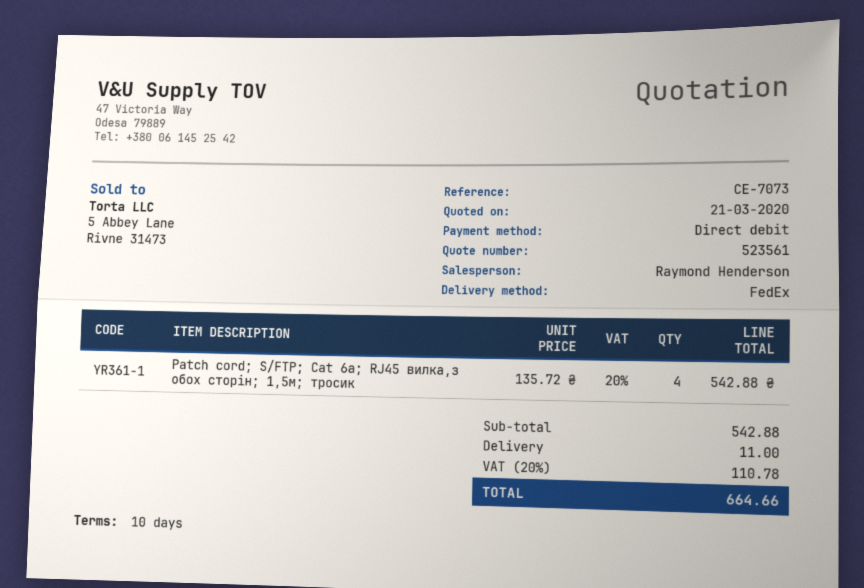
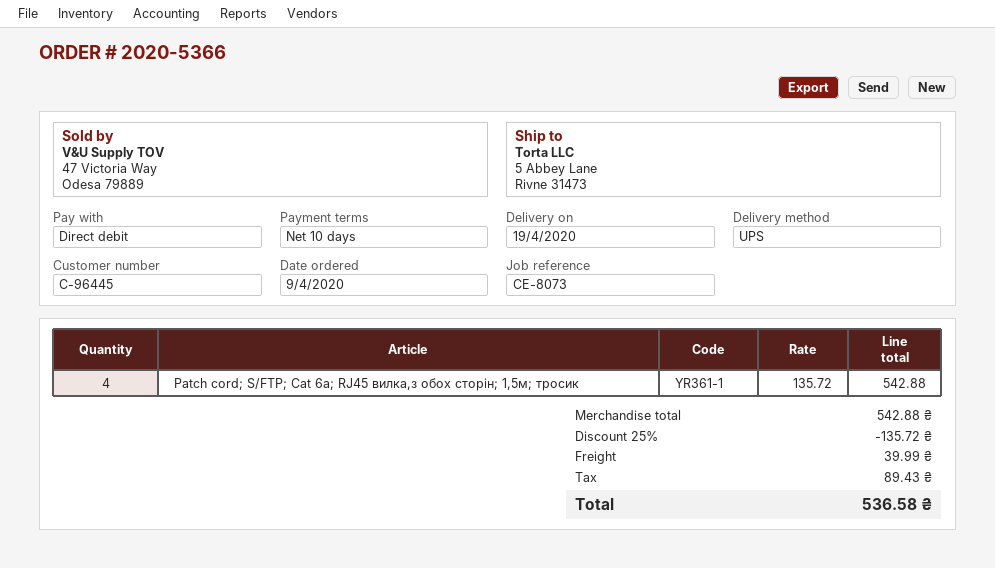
reference: CE-7073 -> CE-8073
shipping method: FedEx -> UPS
discount: none -> 25% = 135.72
shipping: 11.00 -> 39.99
tax: 110.78 -> 89.43
total: 664.66 -> 536.58

